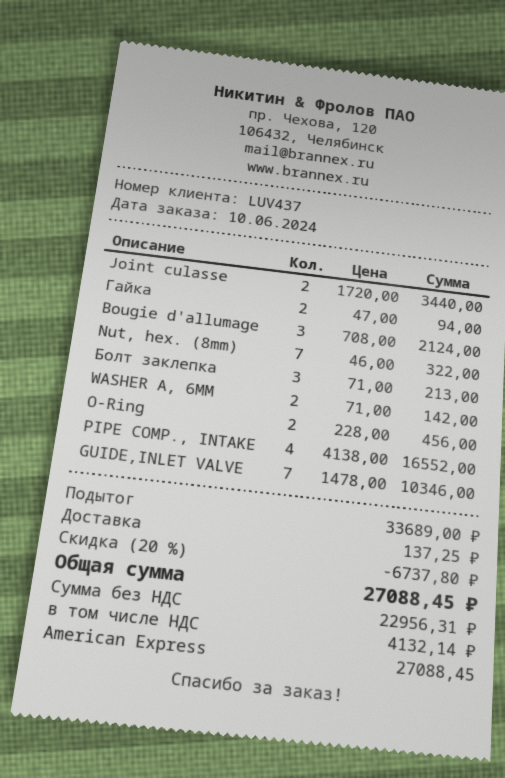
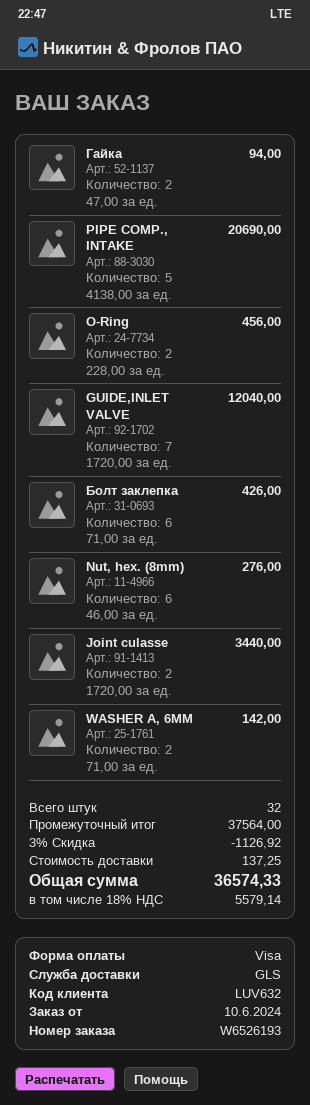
customer number: LUV437 -> LUV632
payment method: American Express -> Visa
Bougie d'allumage: 3 x 708.00 = 2124.00 -> none
Nut, hex. (8mm): 7 x 46.00 = 322.00 -> 6 x 46.00 = 276.00
Болт заклепка: 3 x 71.00 = 213.00 -> 6 x 71.00 = 426.00
PIPE COMP., INTAKE: 4 x 4138.00 = 16552.00 -> 5 x 4138.00 = 20690.00
GUIDE,INLET VALVE: 7 x 1478.00 = 10346.00 -> 7 x 1720.00 = 12040.00
subtotal: 33689.00 -> 37564.00
discount: 20% = 6737.80 -> 3% = 1126.92
tax: 4132.14 -> 5579.14
total: 27088.45 -> 36574.33

